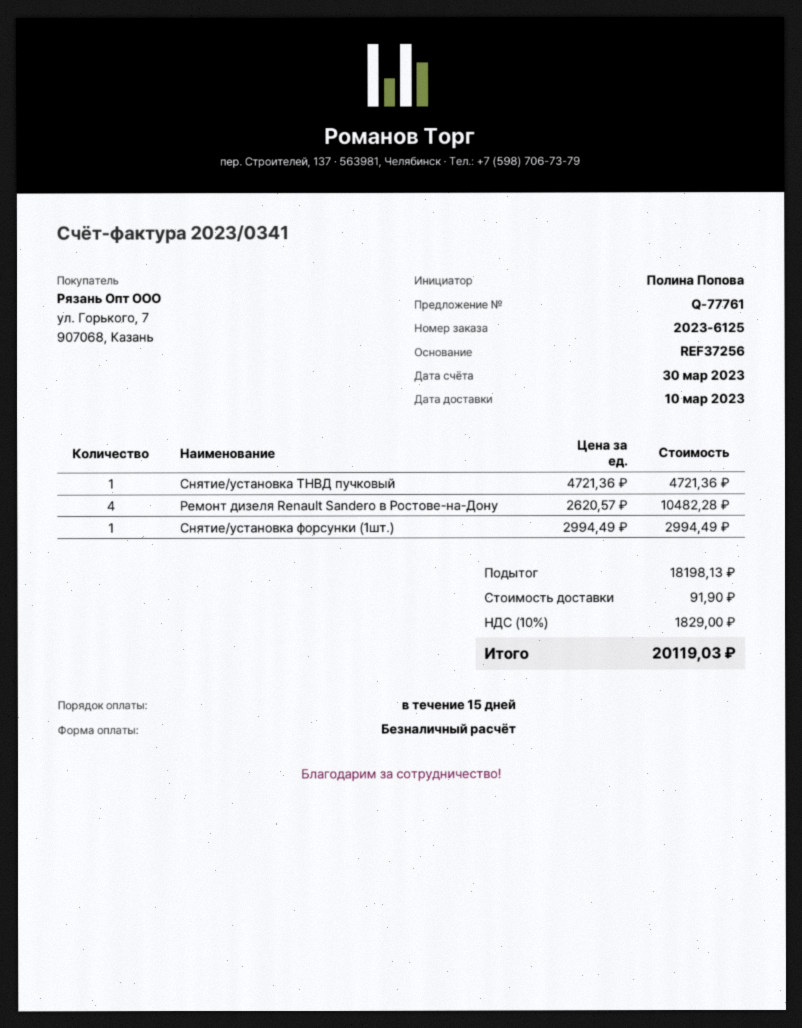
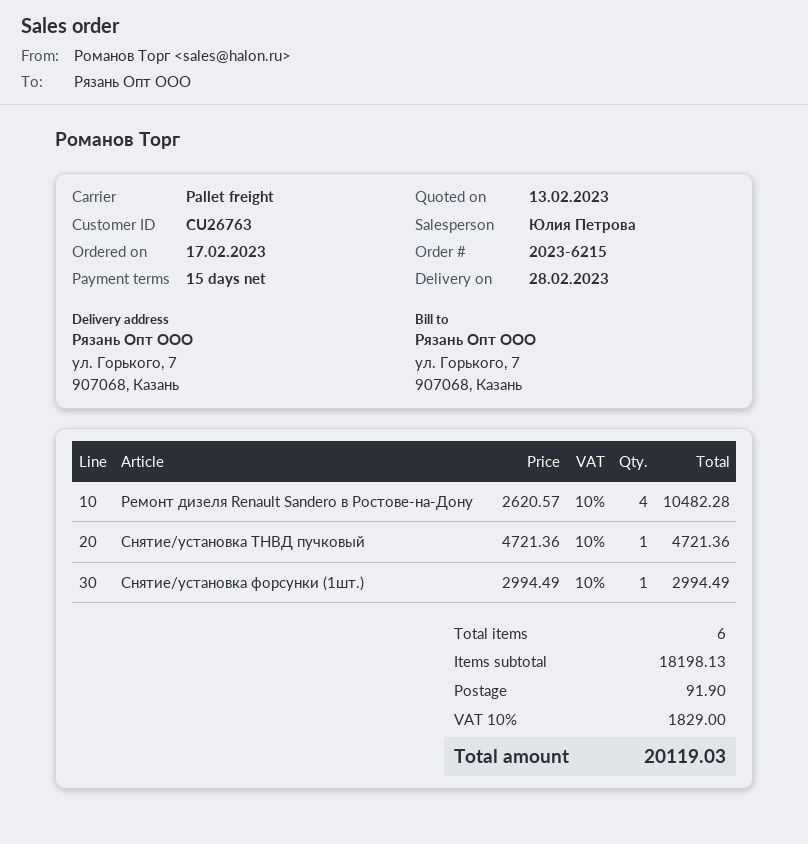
order number: 2023-6125 -> 2023-6215
delivery date: 2023-03-10 -> 2023-02-28

